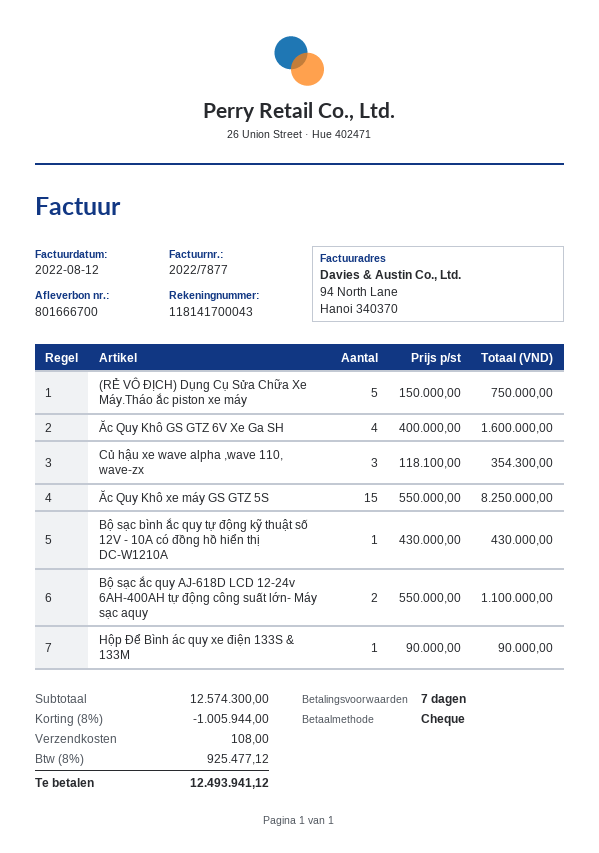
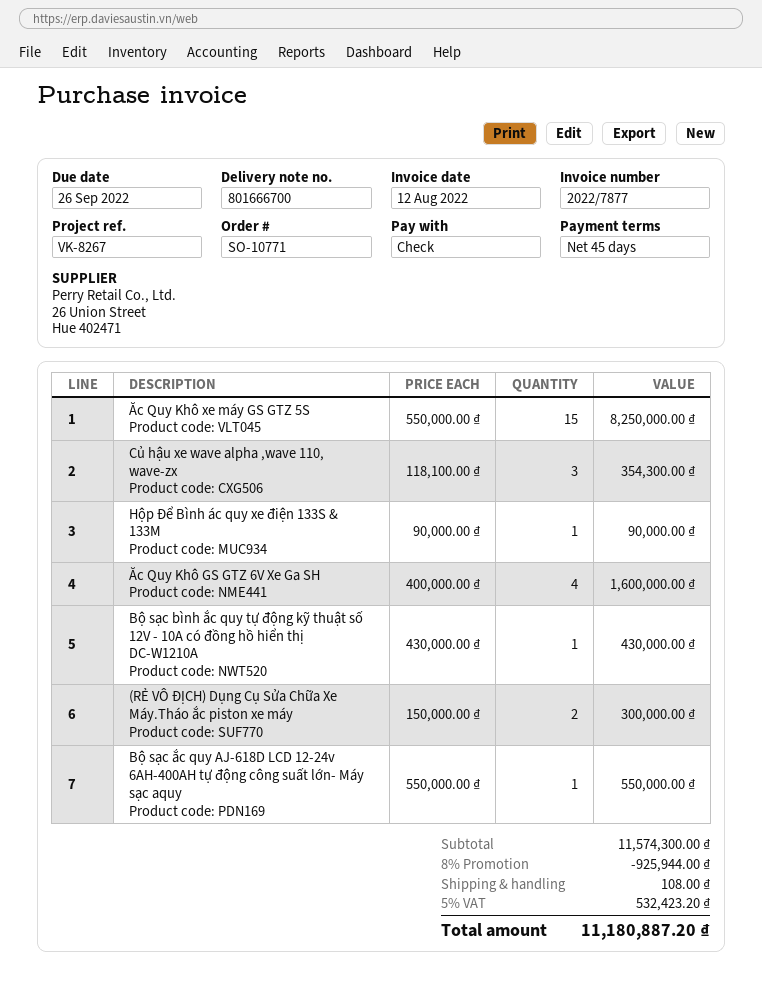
payment terms: 7 days -> 45 days
(RẺ VÔ ĐỊCH) Dụng Cụ Sửa Chữa Xe Máy.Tháo ắc piston xe máy: 5 x 150000.00 = 750000.00 -> 2 x 150000.00 = 300000.00
Bộ sạc ắc quy AJ-618D LCD 12-24v 6AH-400AH tự động công suất lớn- Máy sạc aquy: 2 x 550000.00 = 1100000.00 -> 1 x 550000.00 = 550000.00
subtotal: 12574300.00 -> 11574300.00
discount: 8% = 1005944.00 -> 8% = 925944.00
tax: 8% = 925477.12 -> 5% = 532423.20
total: 12493941.12 -> 11180887.20

